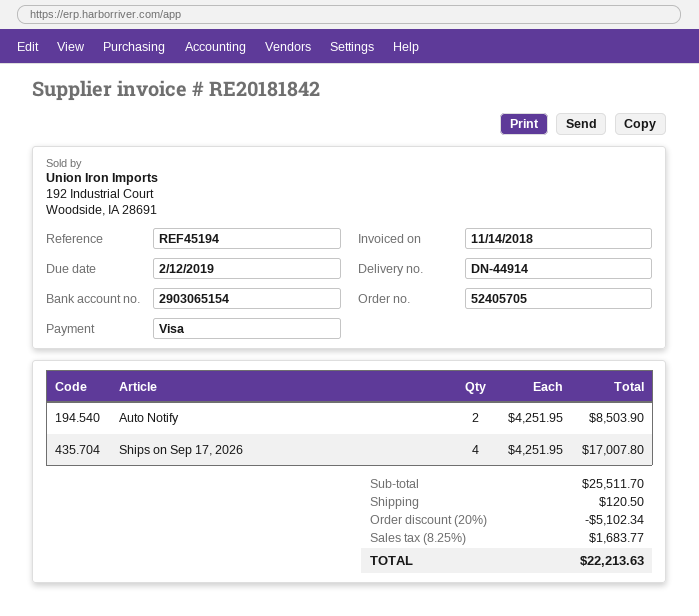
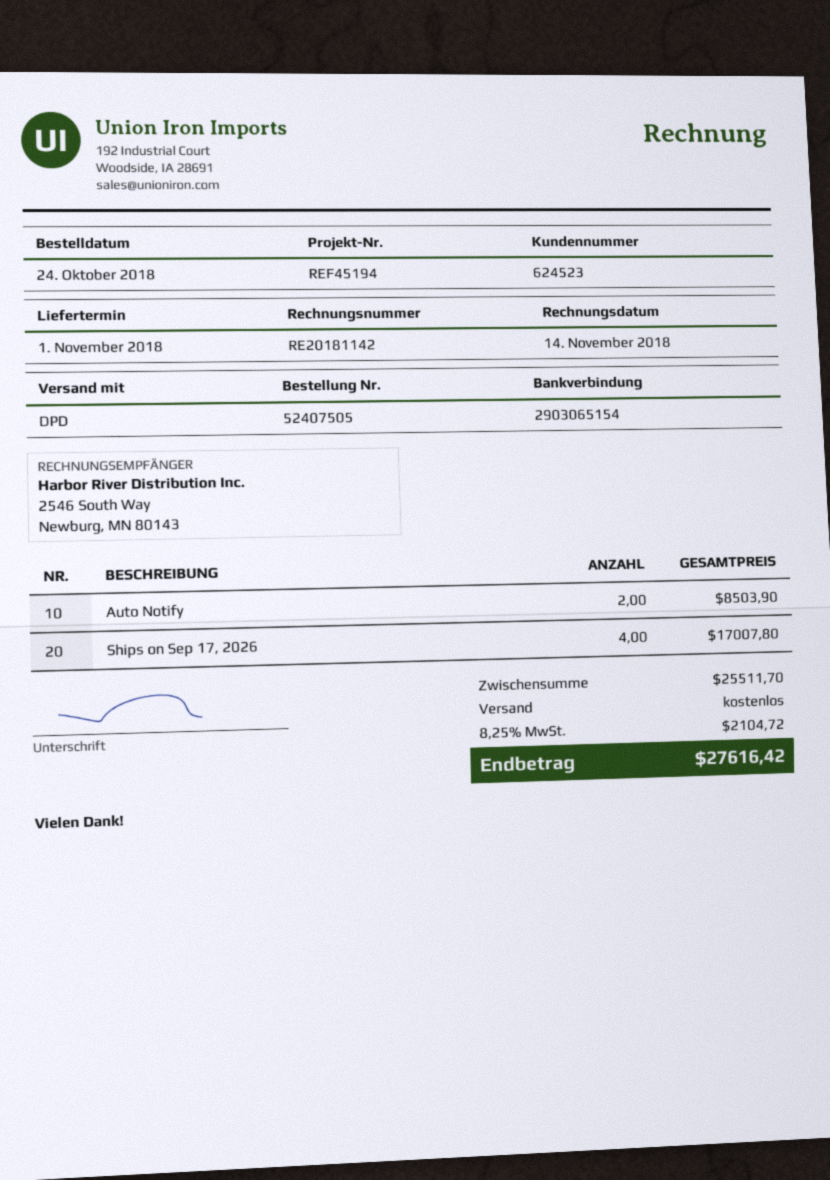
order number: 52405705 -> 52407505
invoice number: RE20181842 -> RE20181142
discount: 20% = 5102.34 -> none
shipping: 120.50 -> 0.00
tax: 8.25% = 1683.77 -> 8.25% = 2104.72
total: 22213.63 -> 27616.42

